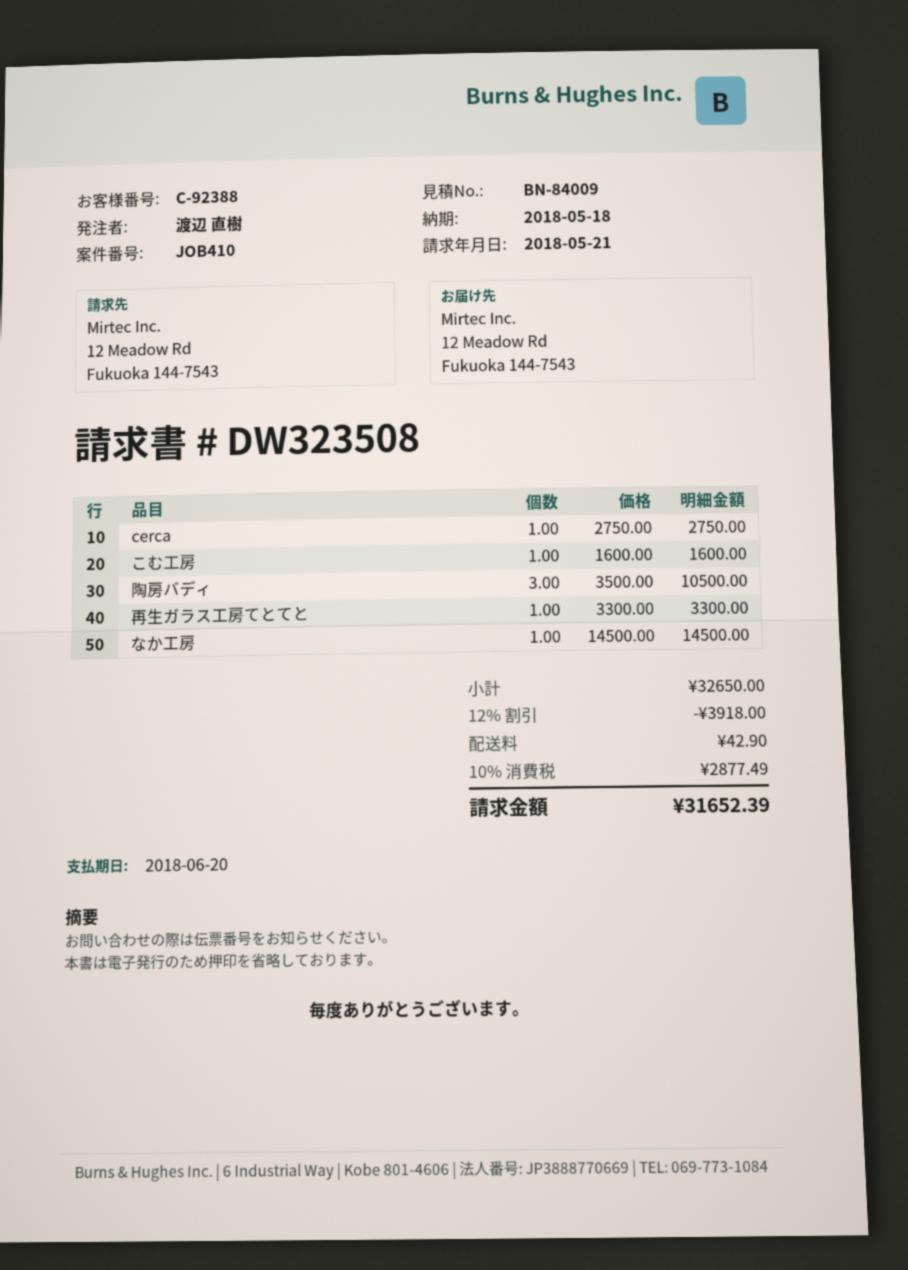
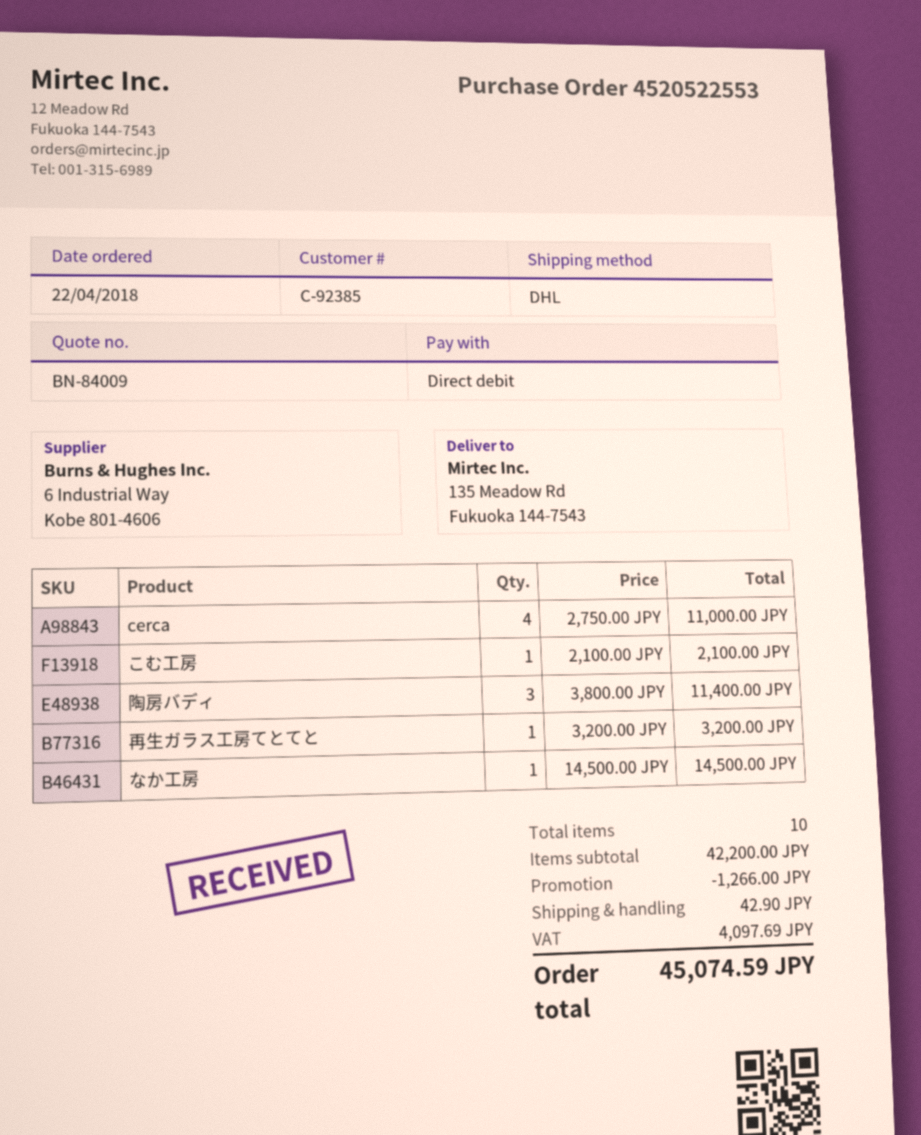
customer number: C-92388 -> C-92385
ship to: 12 Meadow Rd, Fukuoka 144-7543 -> 135 Meadow Rd, Fukuoka 144-7543
cerca: 1 x 2750.00 = 2750.00 -> 4 x 2750.00 = 11000.00
こむ工房: 1 x 1600.00 = 1600.00 -> 1 x 2100.00 = 2100.00
陶房バディ: 3 x 3500.00 = 10500.00 -> 3 x 3800.00 = 11400.00
再生ガラス工房てとてと: 1 x 3300.00 = 3300.00 -> 1 x 3200.00 = 3200.00
subtotal: 32650.00 -> 42200.00
discount: 3918.00 -> 1266.00
tax: 2877.49 -> 4097.69
total: 31652.39 -> 45074.59

